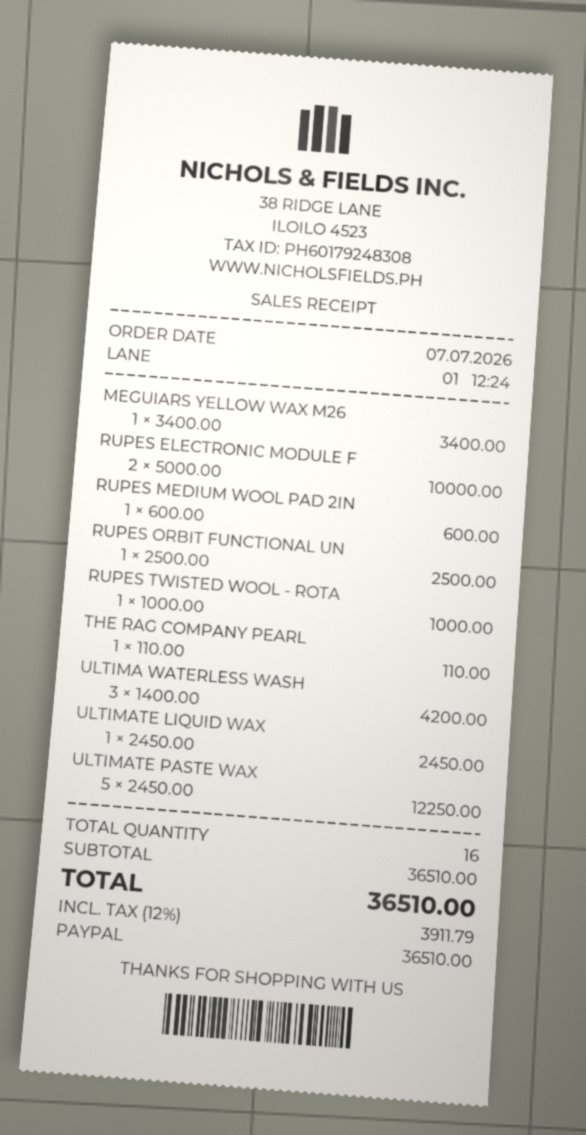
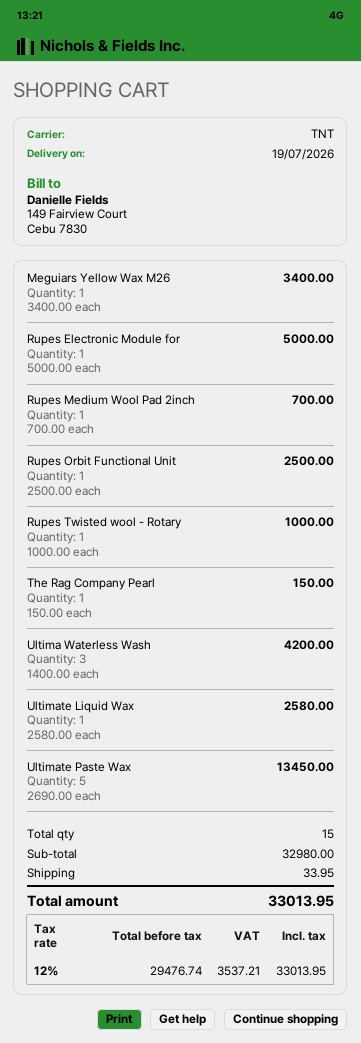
RUPES ELECTRONIC MODULE F: 2 x 5000.00 = 10000.00 -> 1 x 5000.00 = 5000.00
RUPES MEDIUM WOOL PAD 2IN: 1 x 600.00 = 600.00 -> 1 x 700.00 = 700.00
THE RAG COMPANY PEARL: 1 x 110.00 = 110.00 -> 1 x 150.00 = 150.00
ULTIMATE LIQUID WAX: 1 x 2450.00 = 2450.00 -> 1 x 2580.00 = 2580.00
ULTIMATE PASTE WAX: 5 x 2450.00 = 12250.00 -> 5 x 2690.00 = 13450.00
total quantity: 16 -> 15
subtotal: 36510.00 -> 32980.00
shipping: none -> 33.95
tax: 12% = 3911.79 -> 12% = 3537.21
total: 36510.00 -> 33013.95

